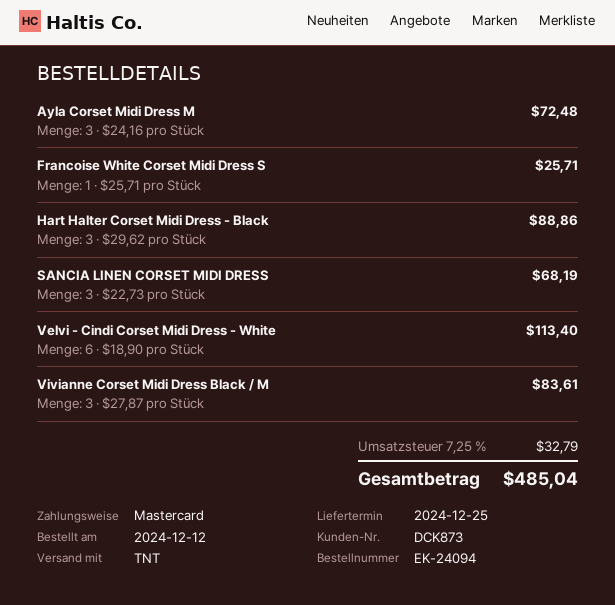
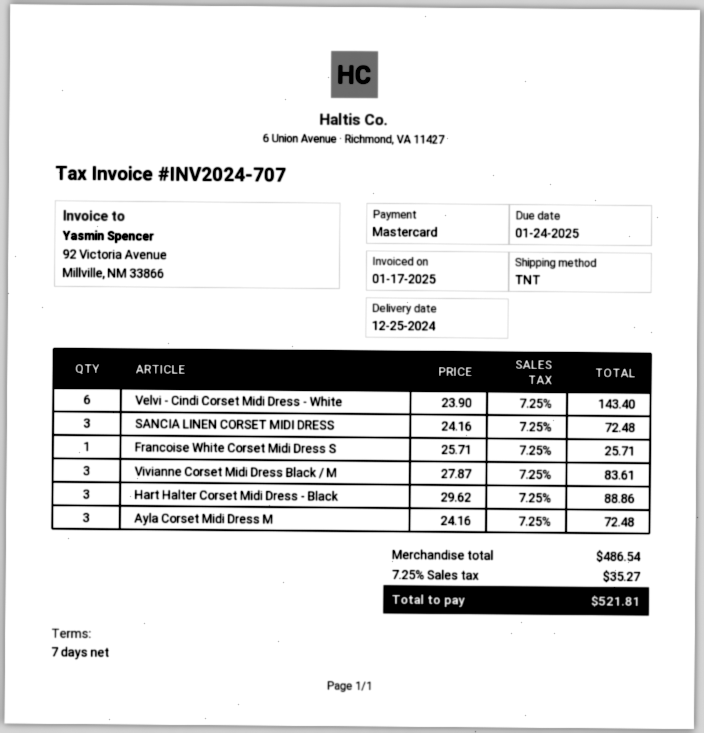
SANCIA LINEN CORSET MIDI DRESS: 3 x 22.73 = 68.19 -> 3 x 24.16 = 72.48
Velvi - Cindi Corset Midi Dress - White: 6 x 18.90 = 113.40 -> 6 x 23.90 = 143.40
tax: 7.25% = 32.79 -> 7.25% = 35.27
total: 485.04 -> 521.81

